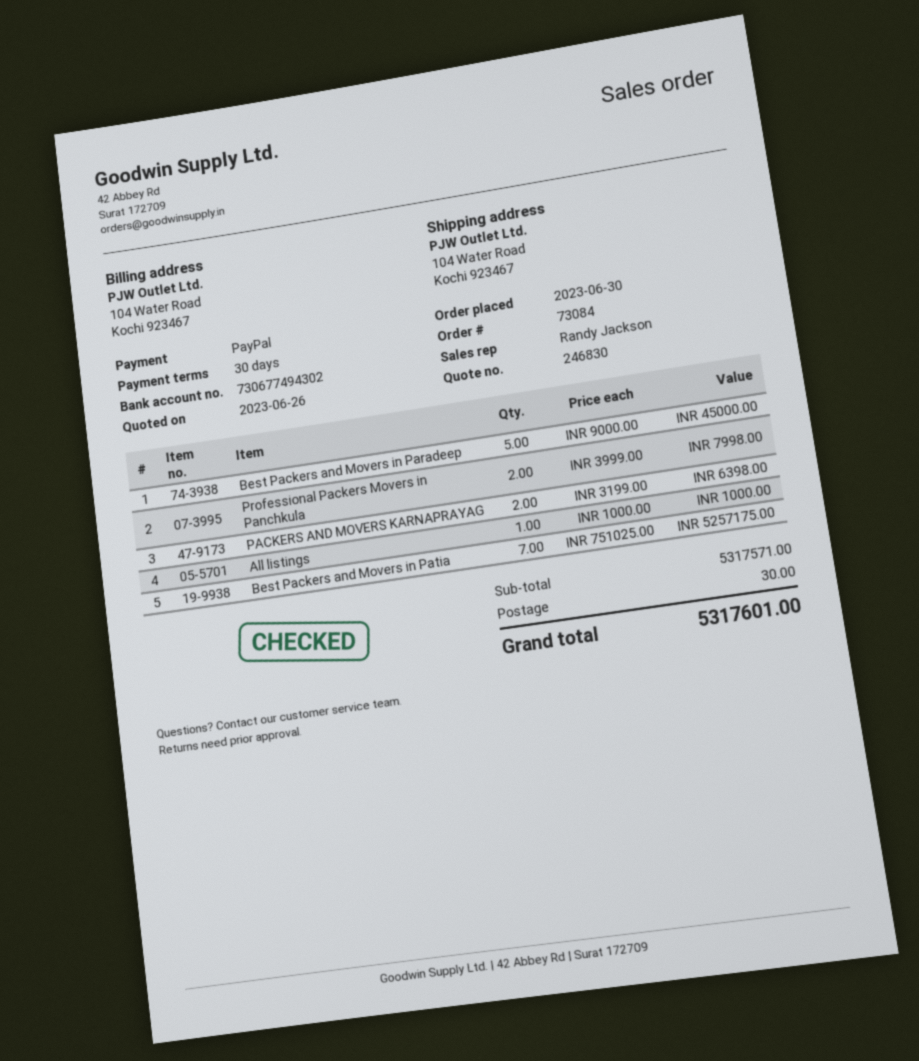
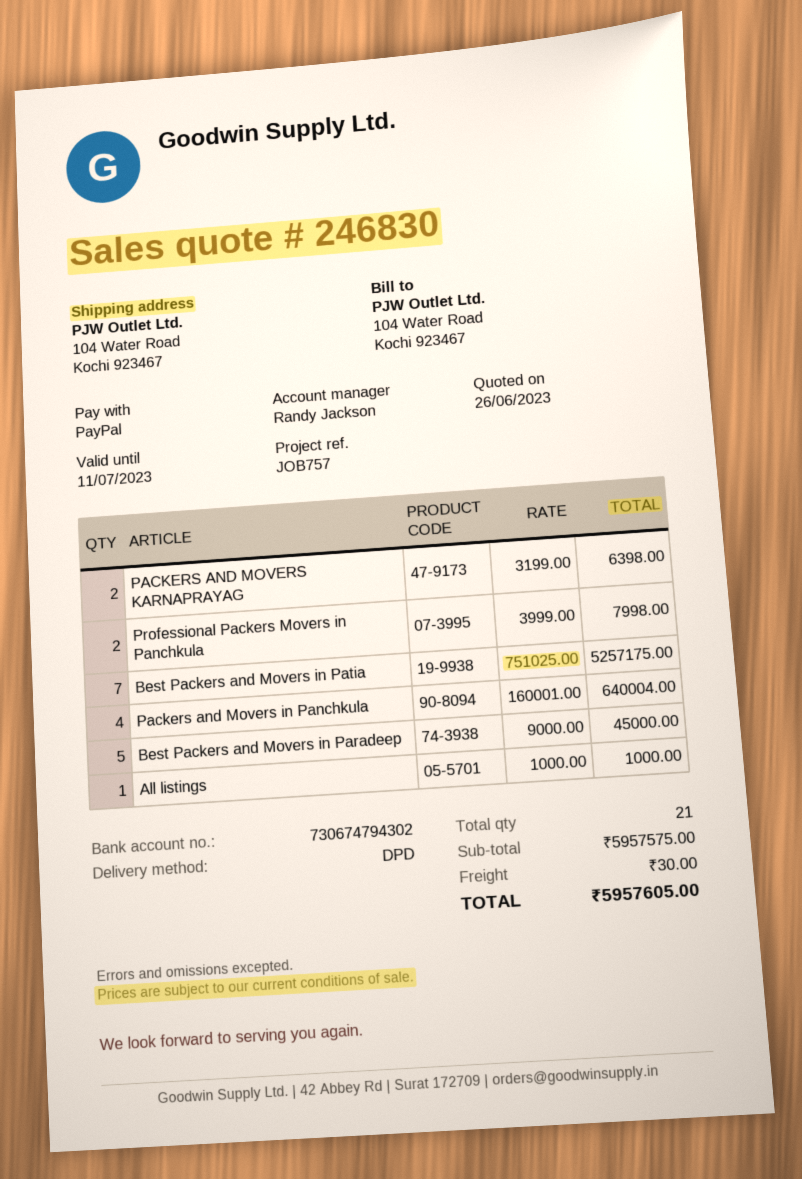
bank account: 730677494302 -> 730674794302
Packers and Movers in Panchkula: none -> 4 x 160001.00 = 640004.00
subtotal: 5317571.00 -> 5957575.00
total: 5317601.00 -> 5957605.00

